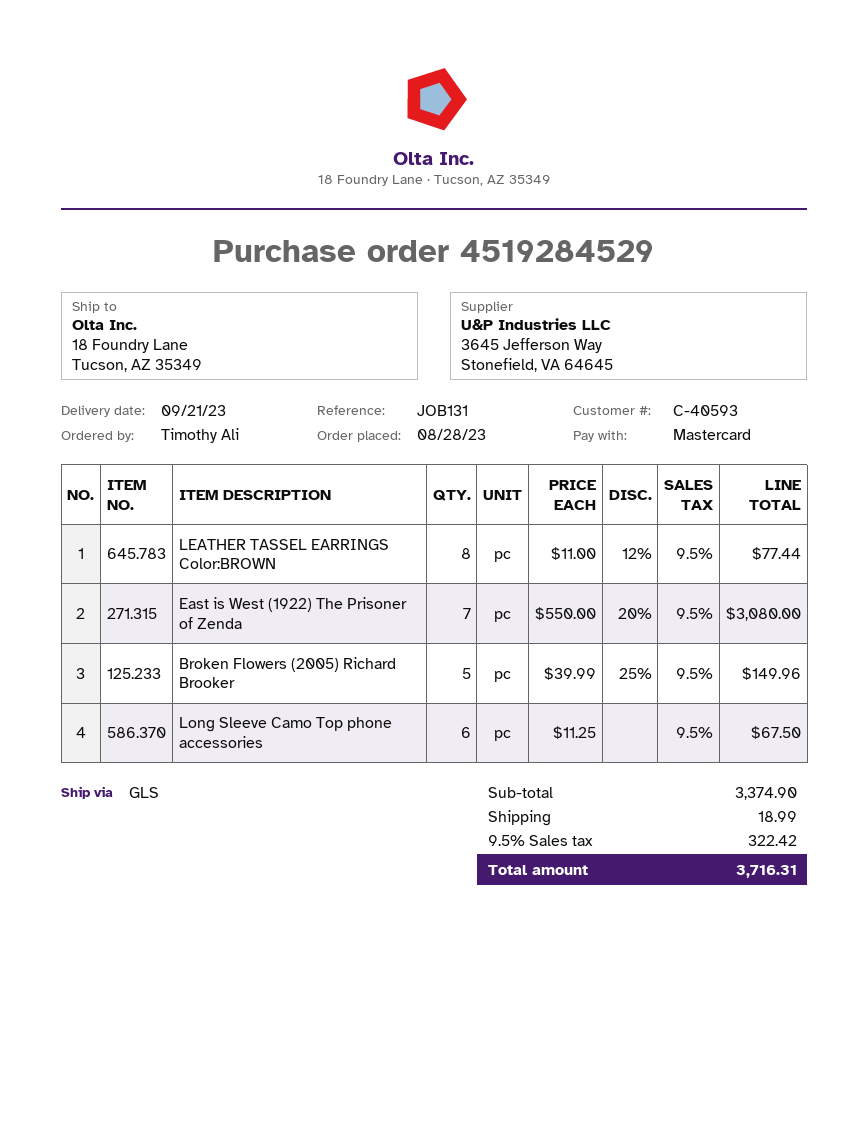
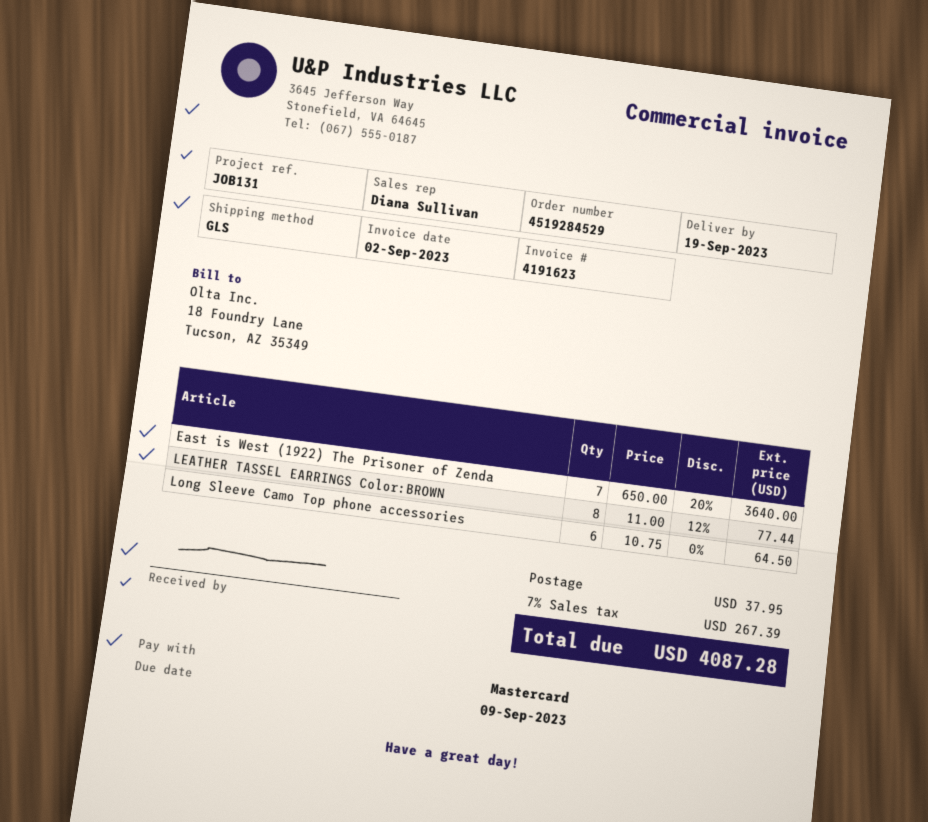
delivery date: 2023-09-21 -> 2023-09-19
East is West (1922) The Prisoner of Zenda: 7 x 550.00 - 20% = 3080.00 -> 7 x 650.00 - 20% = 3640.00
Broken Flowers (2005) Richard Brooker: 5 x 39.99 - 25% = 149.96 -> none
Long Sleeve Camo Top phone accessories: 6 x 11.25 = 67.50 -> 6 x 10.75 = 64.50
shipping: 18.99 -> 37.95
tax: 9.5% = 322.42 -> 7% = 267.39
total: 3716.31 -> 4087.28

